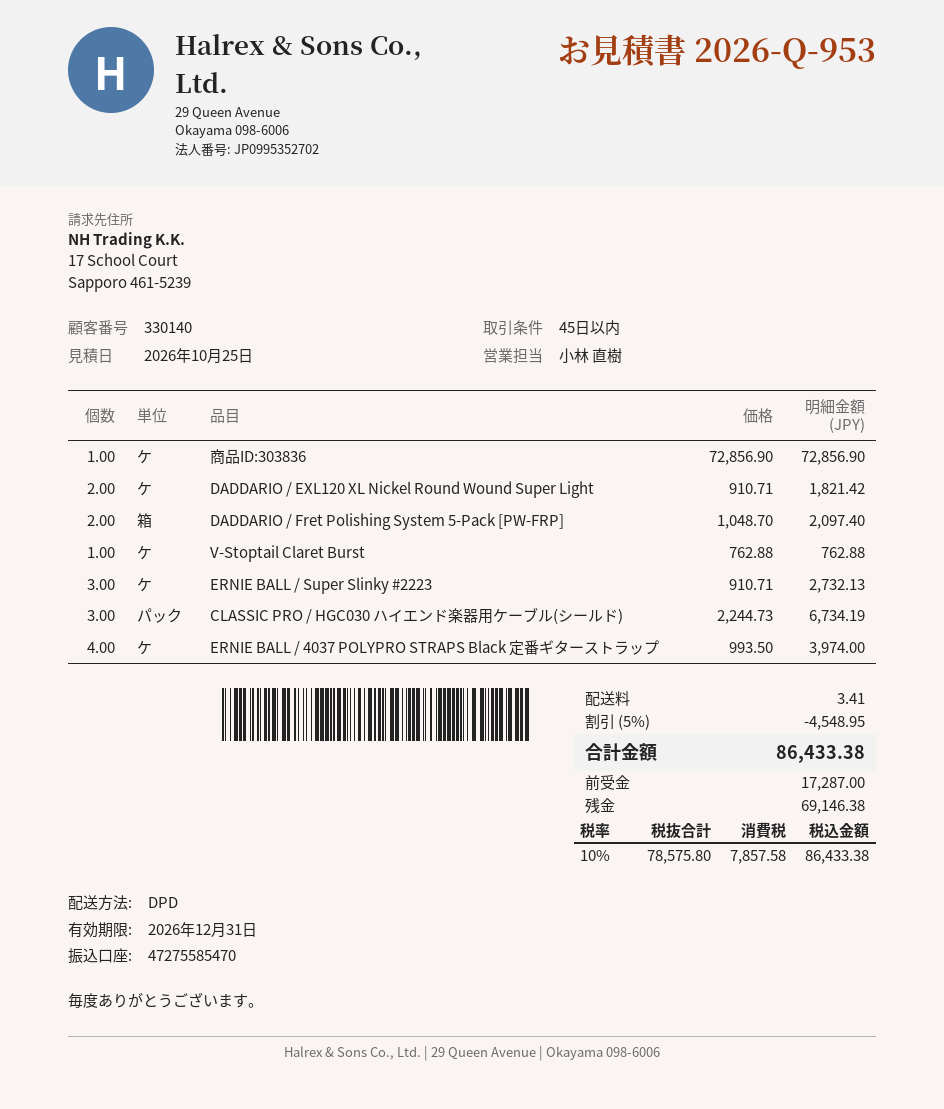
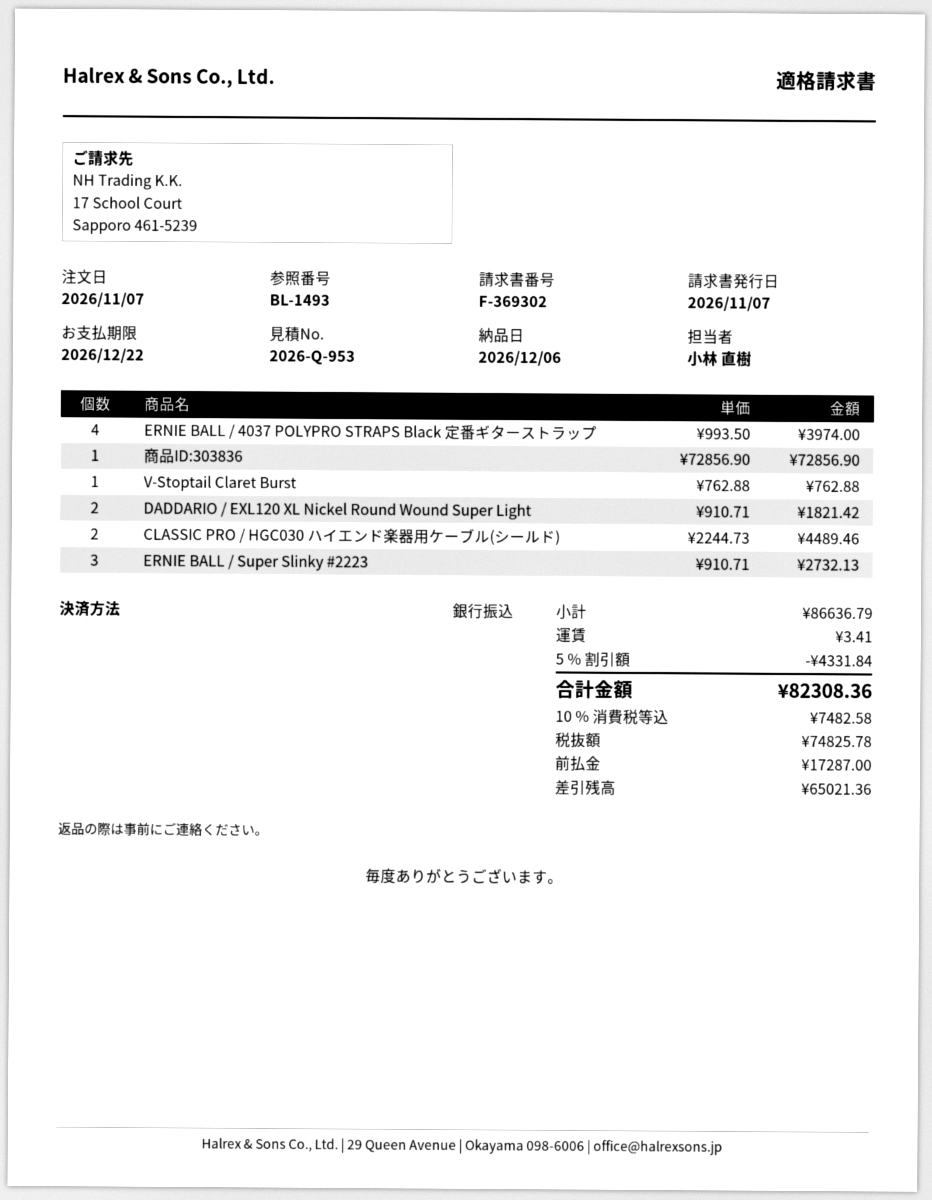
DADDARIO / Fret Polishing System 5-Pack [PW-FRP]: 2 x 1048.70 = 2097.40 -> none
CLASSIC PRO / HGC030 ハイエンド楽器用ケーブル(シールド): 3 x 2244.73 = 6734.19 -> 2 x 2244.73 = 4489.46
discount: 5% = 4548.95 -> 5% = 4331.84
net: 78575.80 -> 74825.78
tax: 10% = 7857.58 -> 10% = 7482.58
total: 86433.38 -> 82308.36
balance: 69146.38 -> 65021.36

